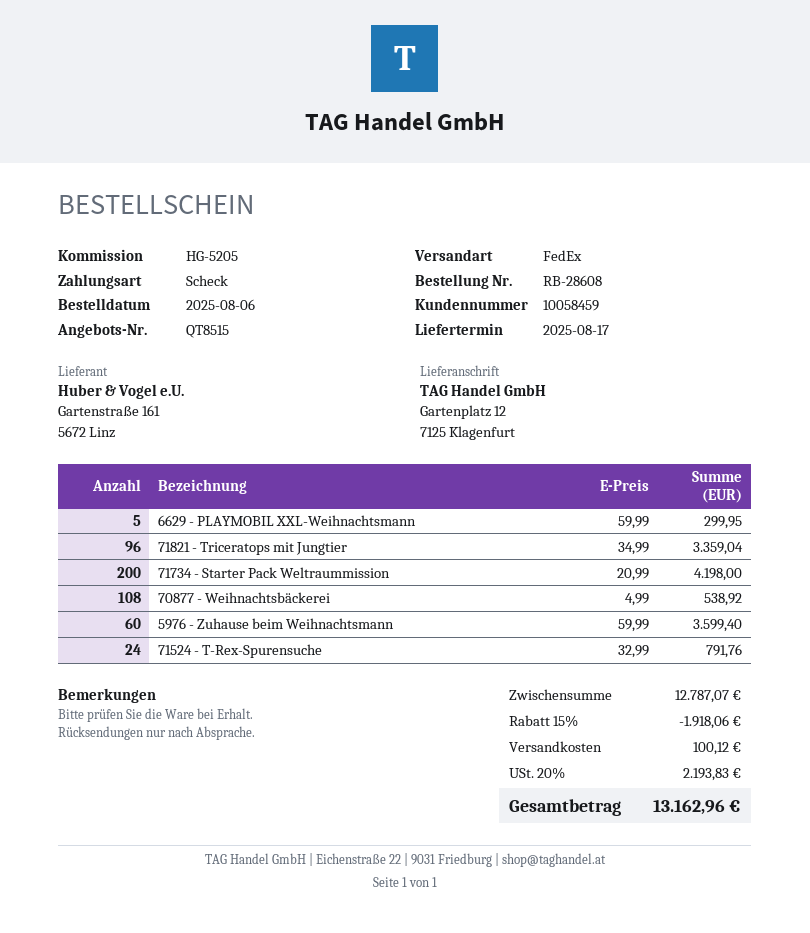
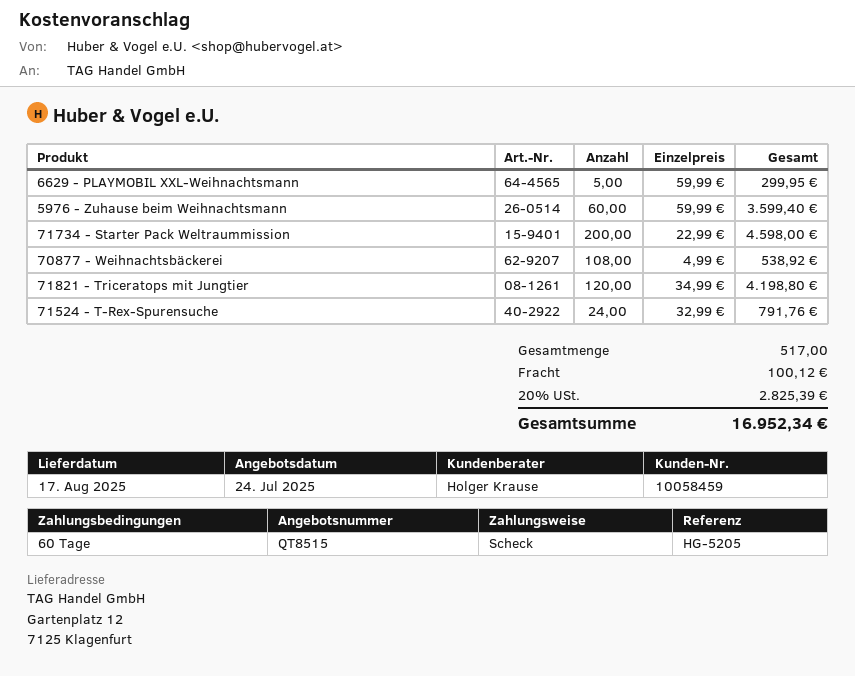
71821 - Triceratops mit Jungtier: 96 x 34.99 = 3359.04 -> 120 x 34.99 = 4198.80
71734 - Starter Pack Weltraummission: 200 x 20.99 = 4198.00 -> 200 x 22.99 = 4598.00
discount: 15% = 1918.06 -> none
tax: 20% = 2193.83 -> 20% = 2825.39
total: 13162.96 -> 16952.34

